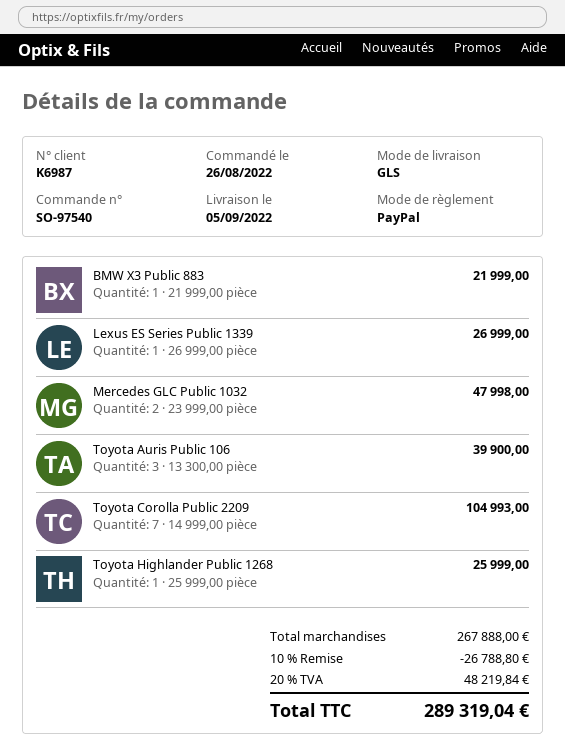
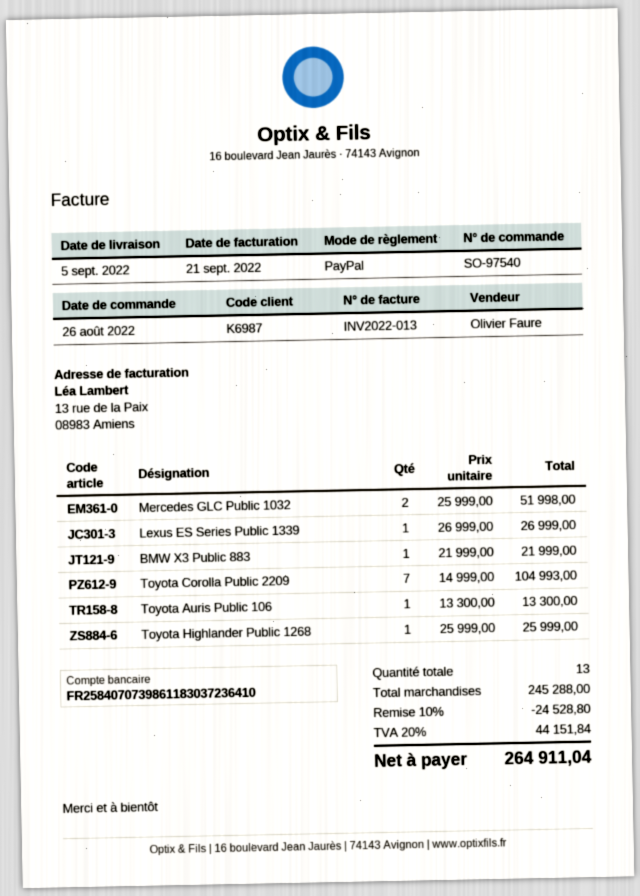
Mercedes GLC Public 1032: 2 x 23999.00 = 47998.00 -> 2 x 25999.00 = 51998.00
Toyota Auris Public 106: 3 x 13300.00 = 39900.00 -> 1 x 13300.00 = 13300.00
subtotal: 267888.00 -> 245288.00
discount: 10% = 26788.80 -> 10% = 24528.80
tax: 20% = 48219.84 -> 20% = 44151.84
total: 289319.04 -> 264911.04

